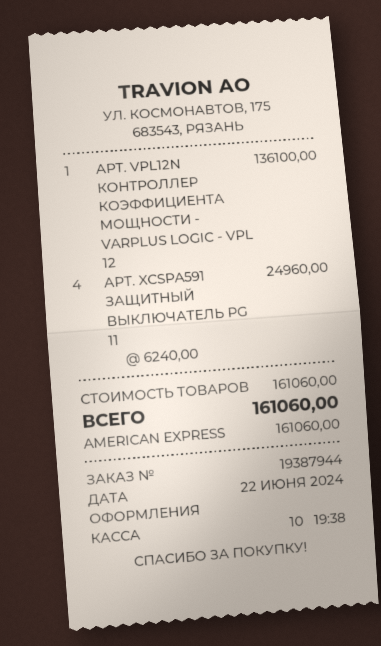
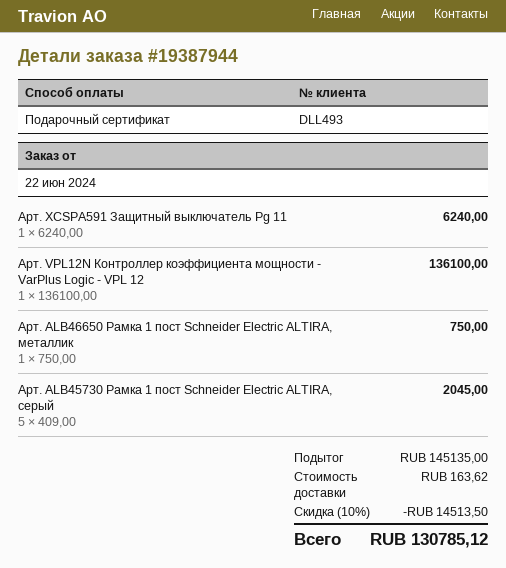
payment method: American Express -> gift card
АРТ. XCSPA591 ЗАЩИТНЫЙ ВЫКЛЮЧАТЕЛЬ PG 11: 4 x 6240.00 = 24960.00 -> 1 x 6240.00 = 6240.00
Арт. ALB46650 Рамка 1 пост Schneider Electric ALTIRA, металлик: none -> 1 x 750.00 = 750.00
Арт. ALB45730 Рамка 1 пост Schneider Electric ALTIRA, серый: none -> 5 x 409.00 = 2045.00
subtotal: 161060.00 -> 145135.00
discount: none -> 10% = 14513.50
shipping: none -> 163.62
total: 161060.00 -> 130785.12

